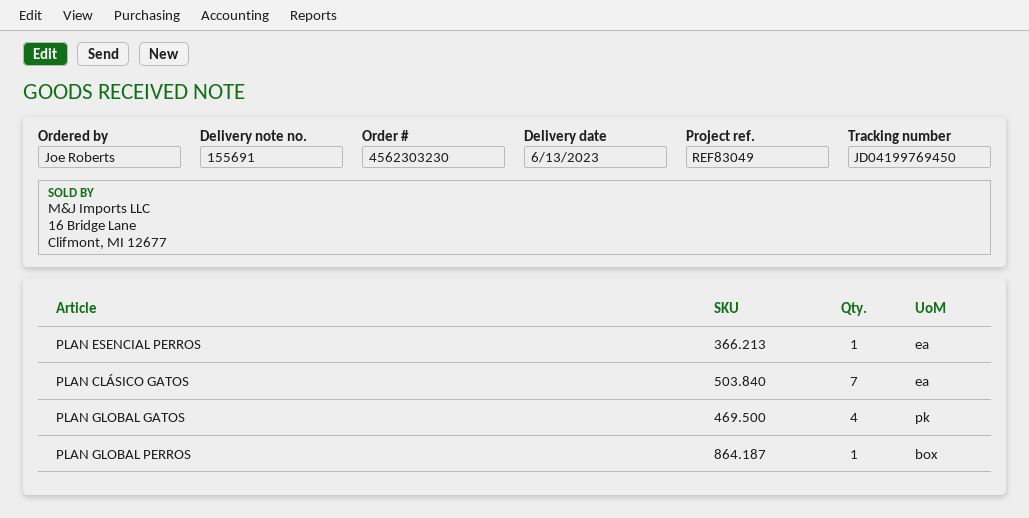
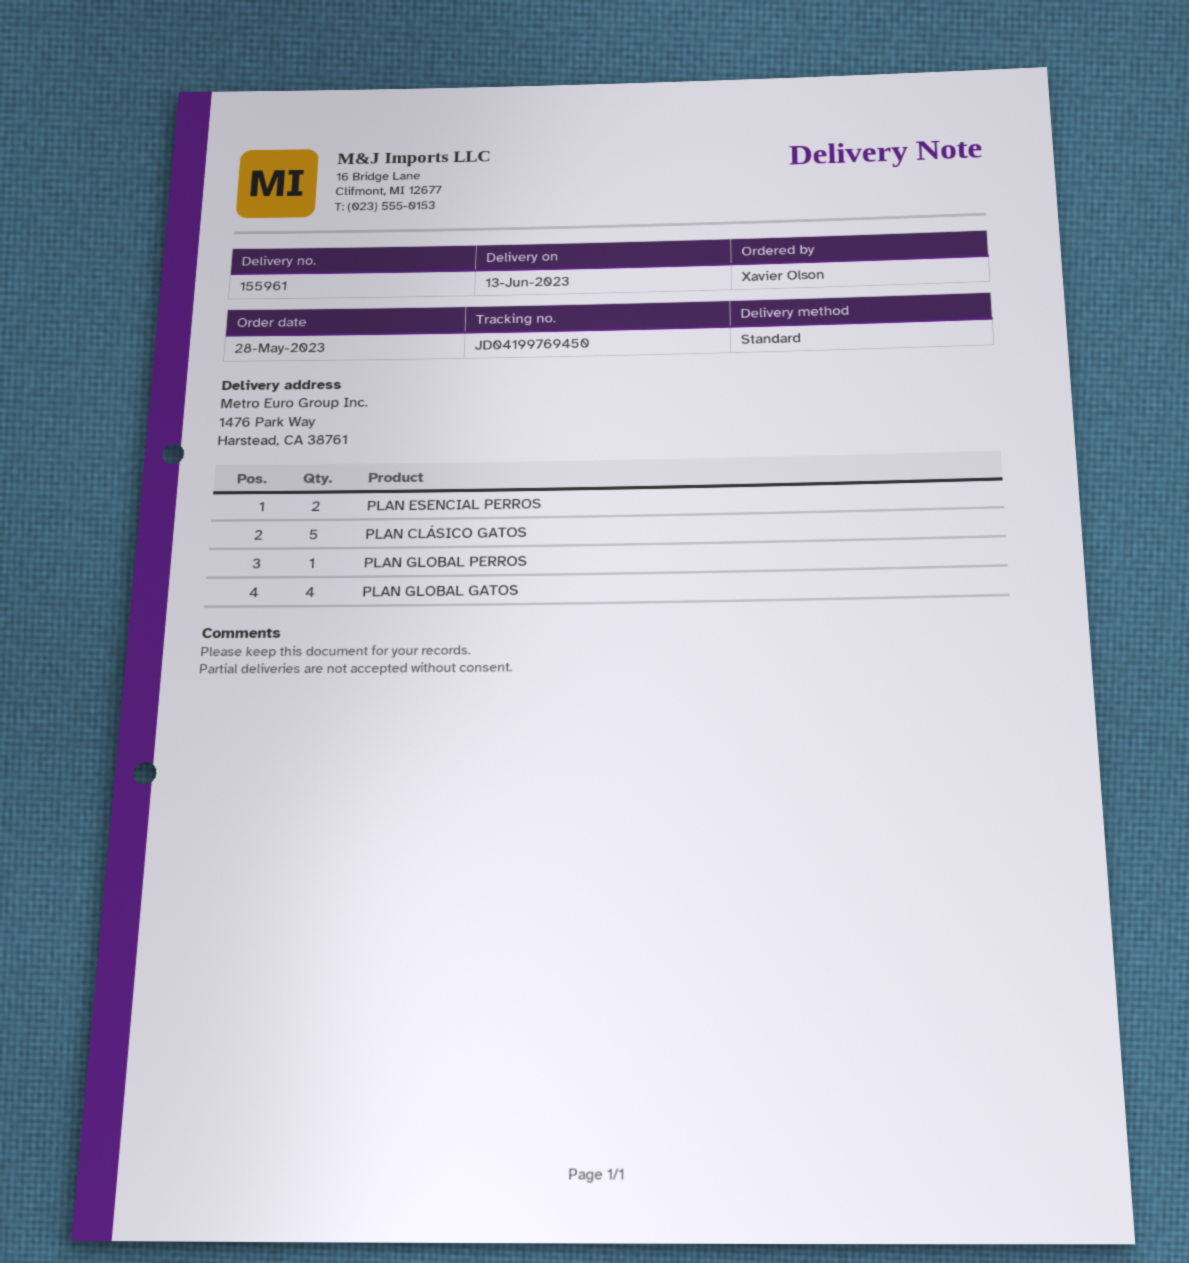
delivery note number: 155691 -> 155961
ordered by: Joe Roberts -> Xavier Olson
PLAN ESENCIAL PERROS: 1 -> 2
PLAN CLÁSICO GATOS: 7 -> 5

